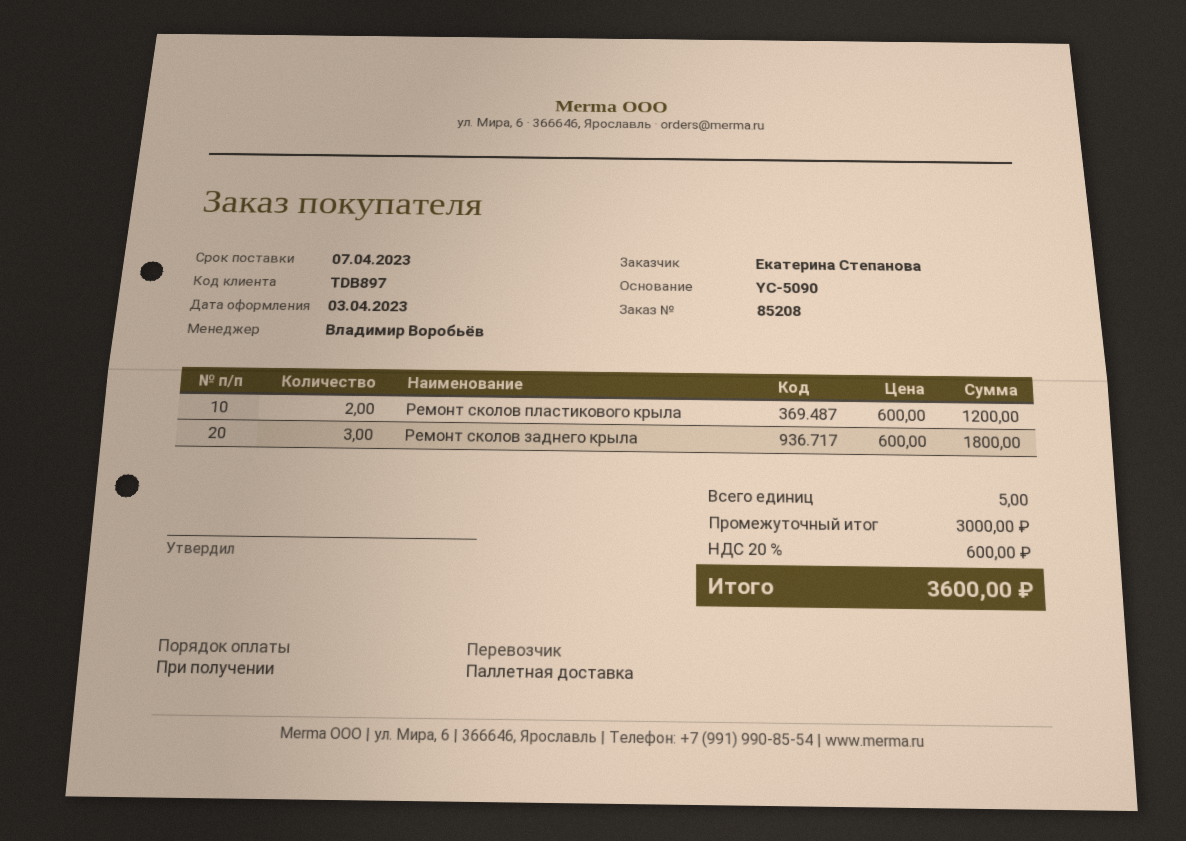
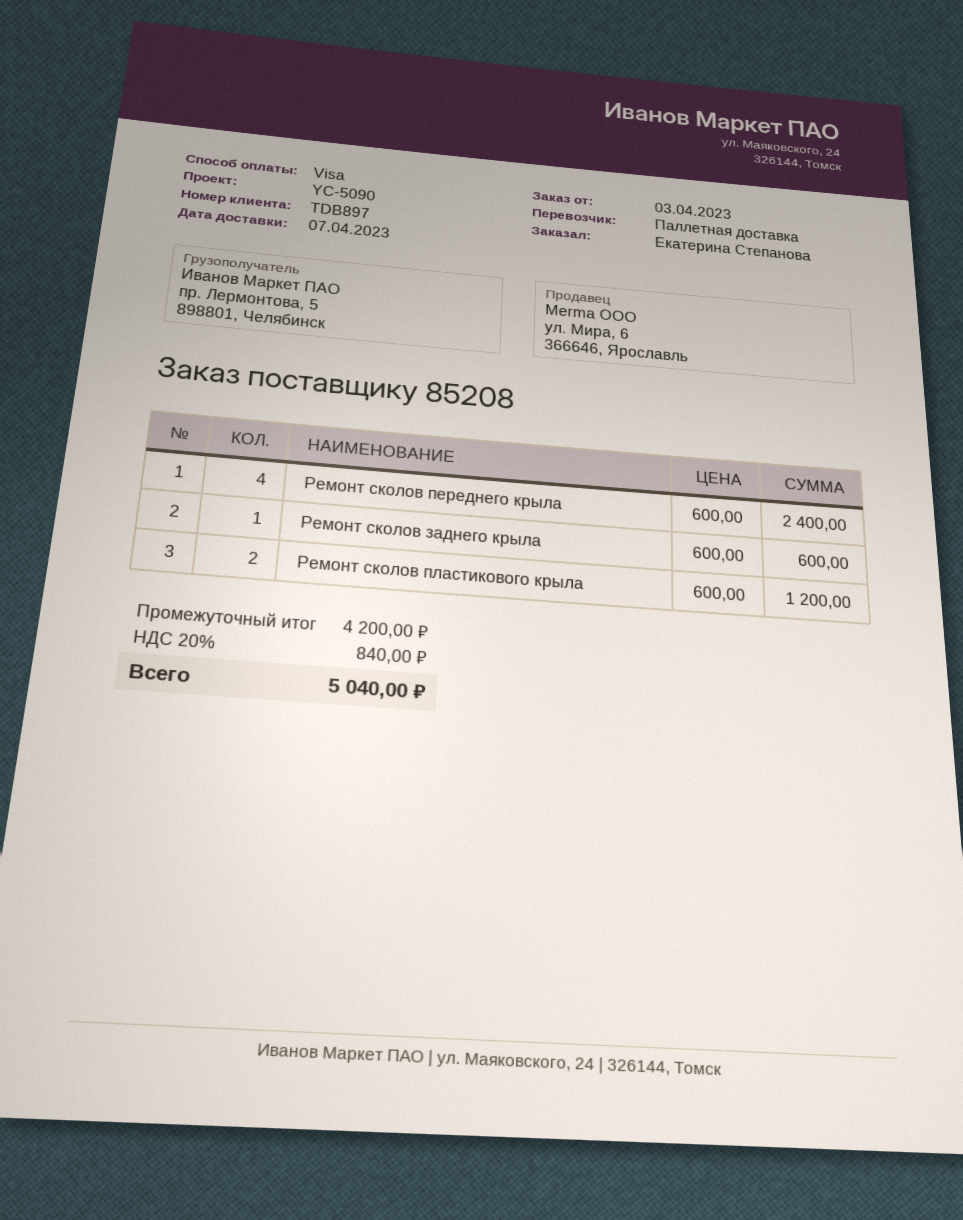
Ремонт сколов заднего крыла: 3 x 600.00 = 1800.00 -> 1 x 600.00 = 600.00
Ремонт сколов переднего крыла: none -> 4 x 600.00 = 2400.00
subtotal: 3000.00 -> 4200.00
tax: 20% = 600.00 -> 20% = 840.00
total: 3600.00 -> 5040.00

